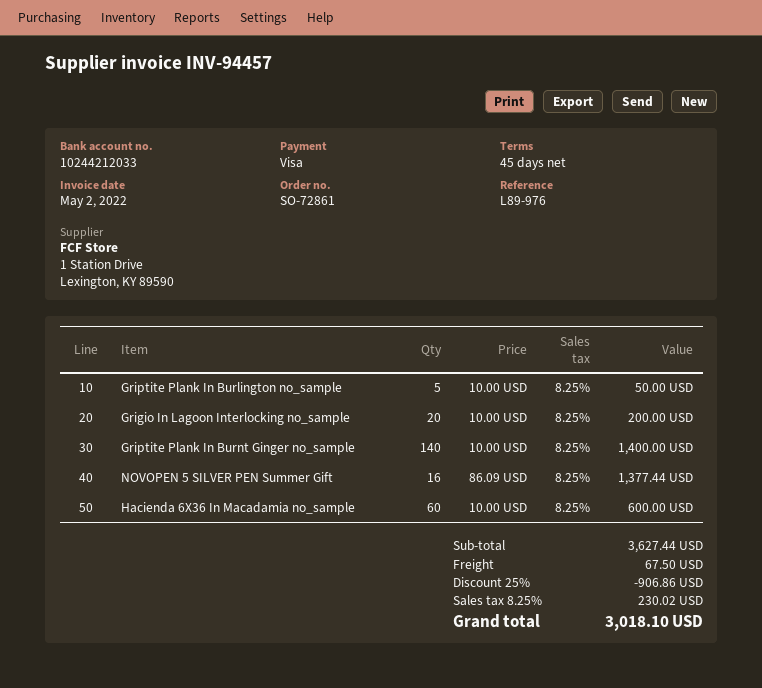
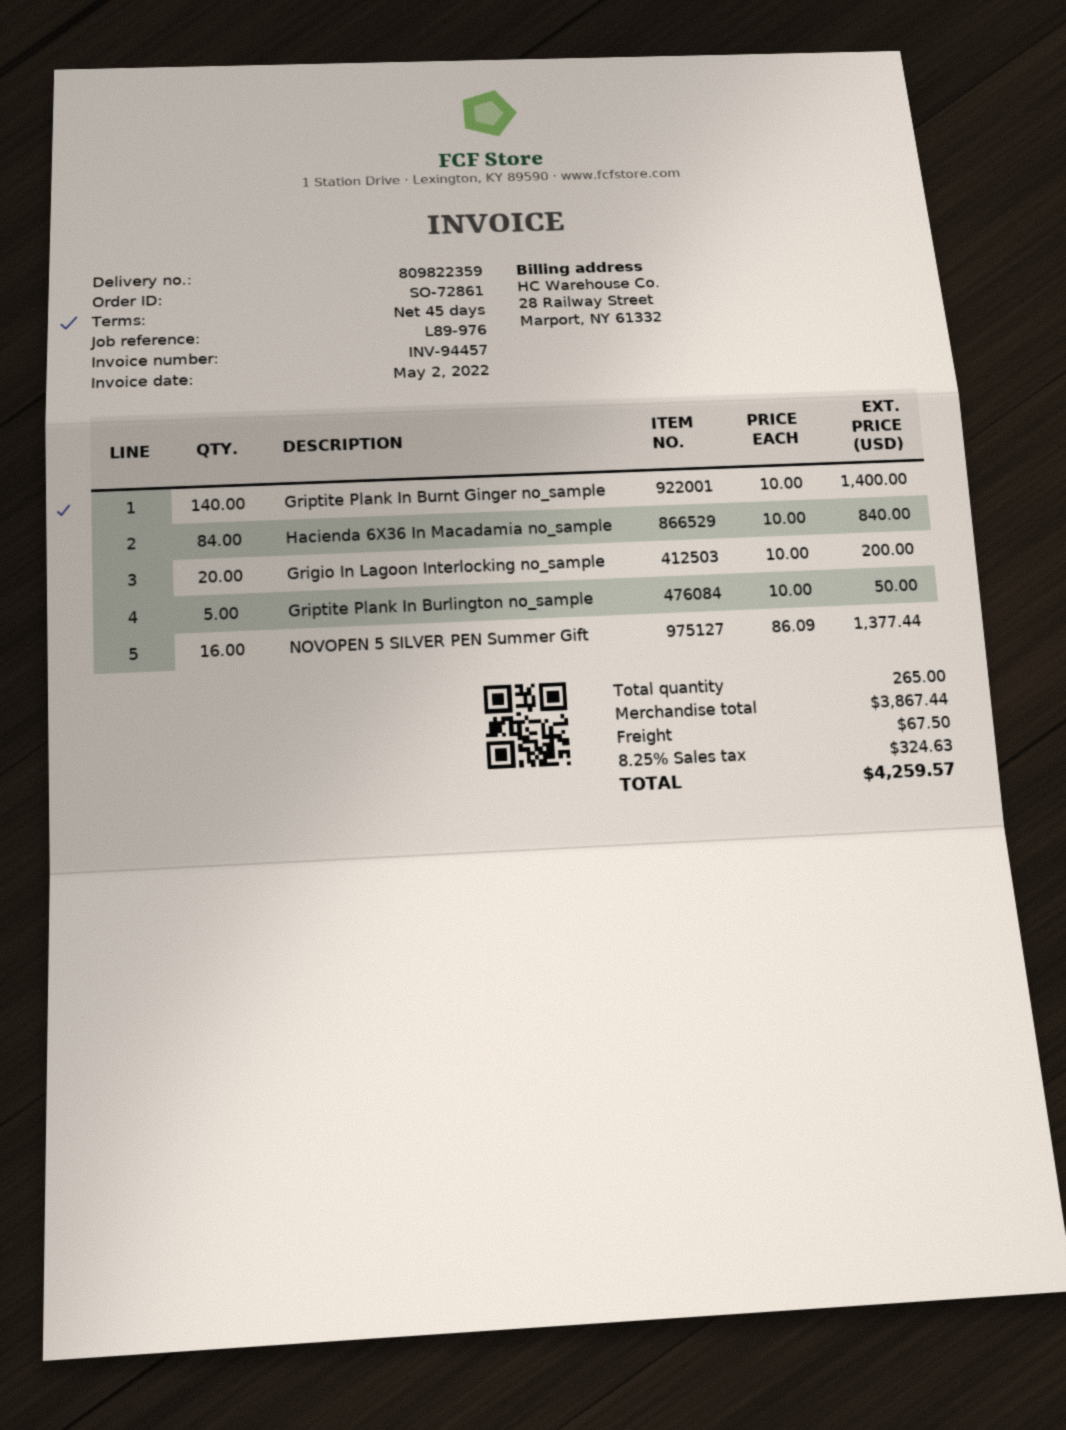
Hacienda 6X36 In Macadamia no_sample: 60 x 10.00 = 600.00 -> 84 x 10.00 = 840.00
subtotal: 3627.44 -> 3867.44
discount: 25% = 906.86 -> none
tax: 8.25% = 230.02 -> 8.25% = 324.63
total: 3018.10 -> 4259.57

